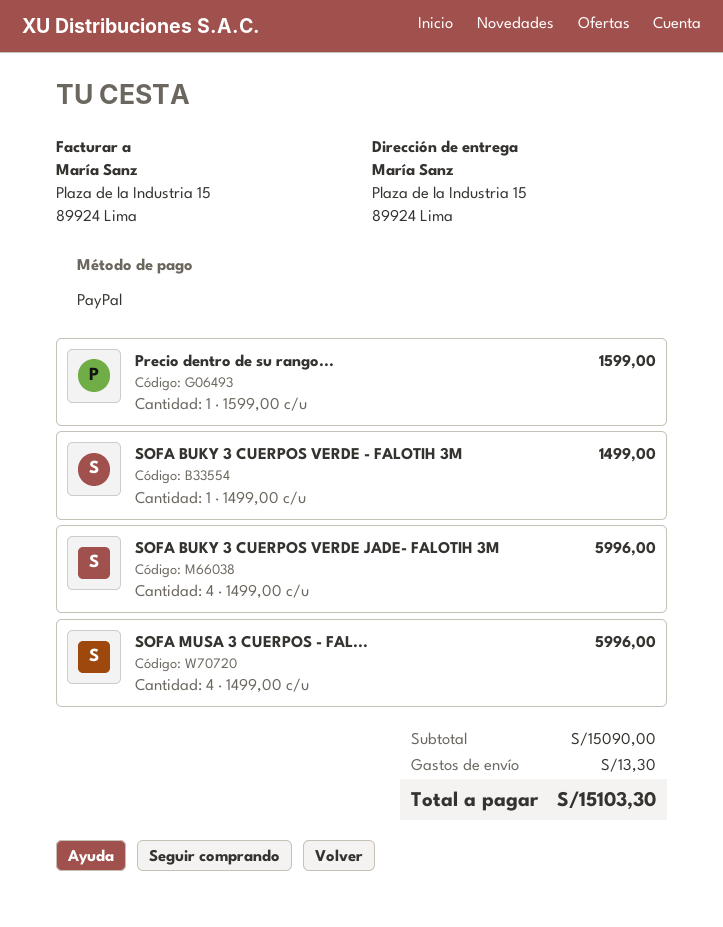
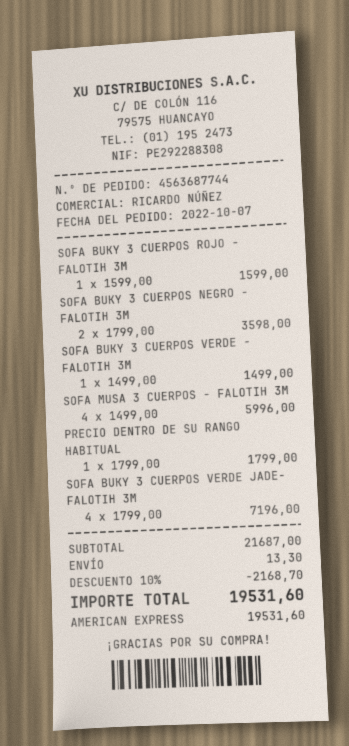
payment method: PayPal -> American Express
Precio dentro de su rango...: 1 x 1599.00 = 1599.00 -> 1 x 1799.00 = 1799.00
SOFA BUKY 3 CUERPOS VERDE JADE- FALOTIH 3M: 4 x 1499.00 = 5996.00 -> 4 x 1799.00 = 7196.00
SOFA BUKY 3 CUERPOS ROJO - FALOTIH 3M: none -> 1 x 1599.00 = 1599.00
SOFA BUKY 3 CUERPOS NEGRO - FALOTIH 3M: none -> 2 x 1799.00 = 3598.00
subtotal: 15090.00 -> 21687.00
discount: none -> 10% = 2168.70
total: 15103.30 -> 19531.60

